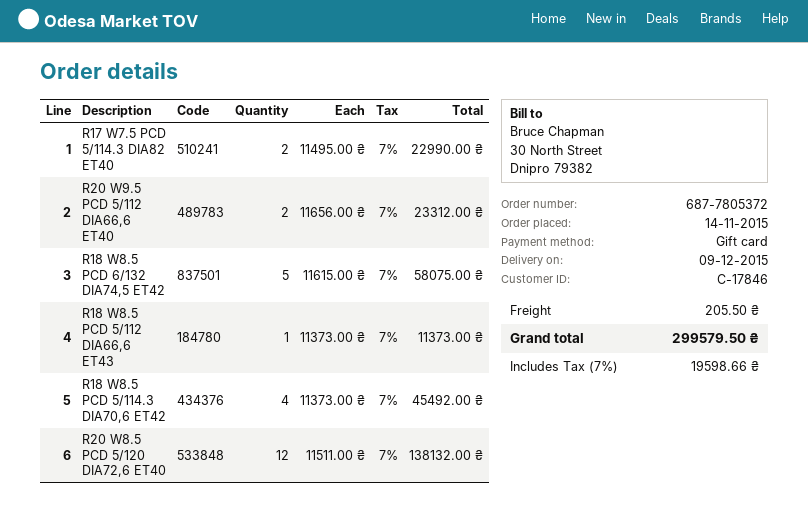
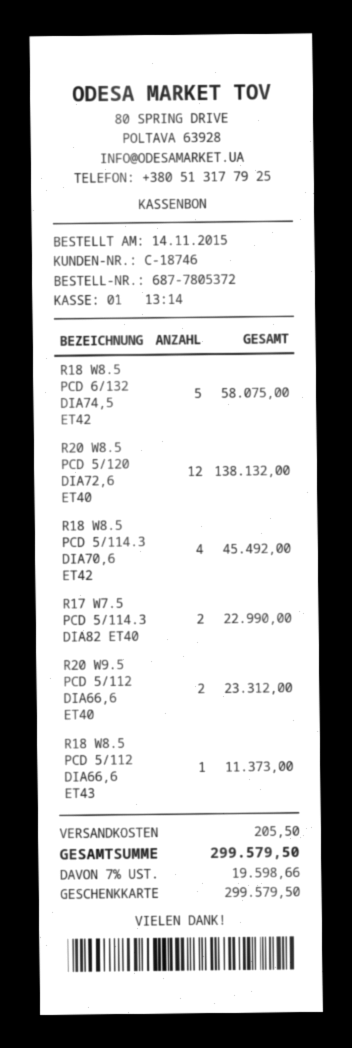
customer number: C-17846 -> C-18746

